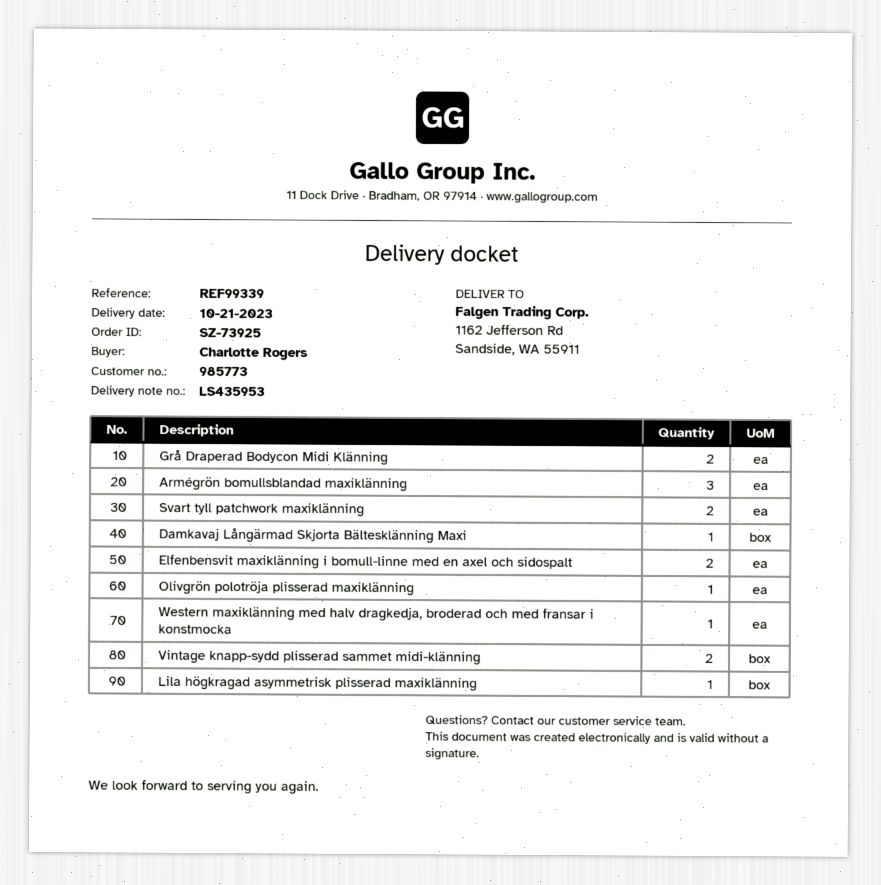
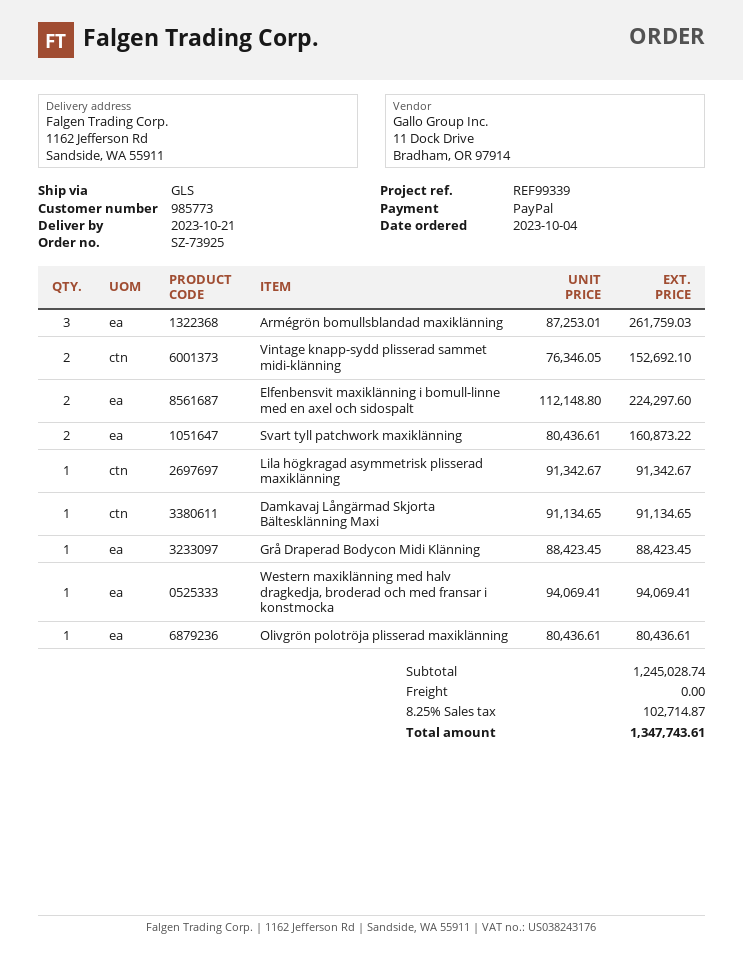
Grå Draperad Bodycon Midi Klänning: 2 -> 1

